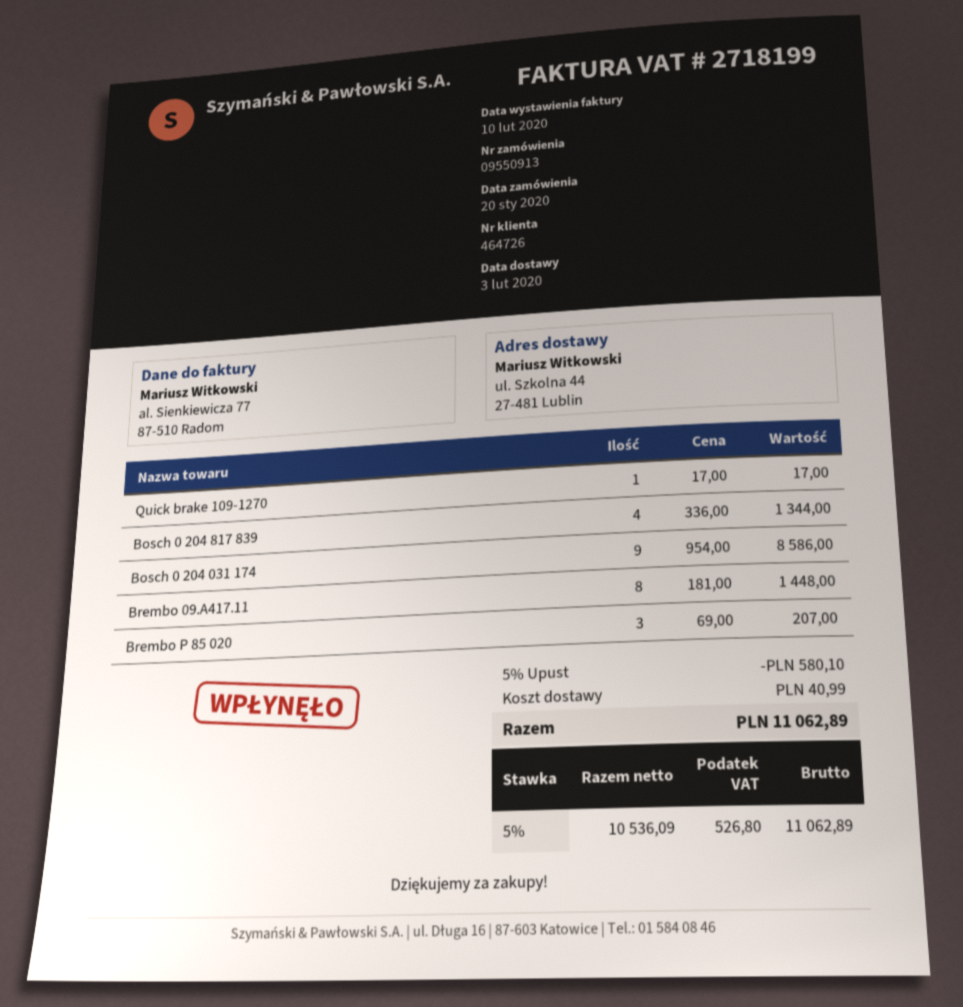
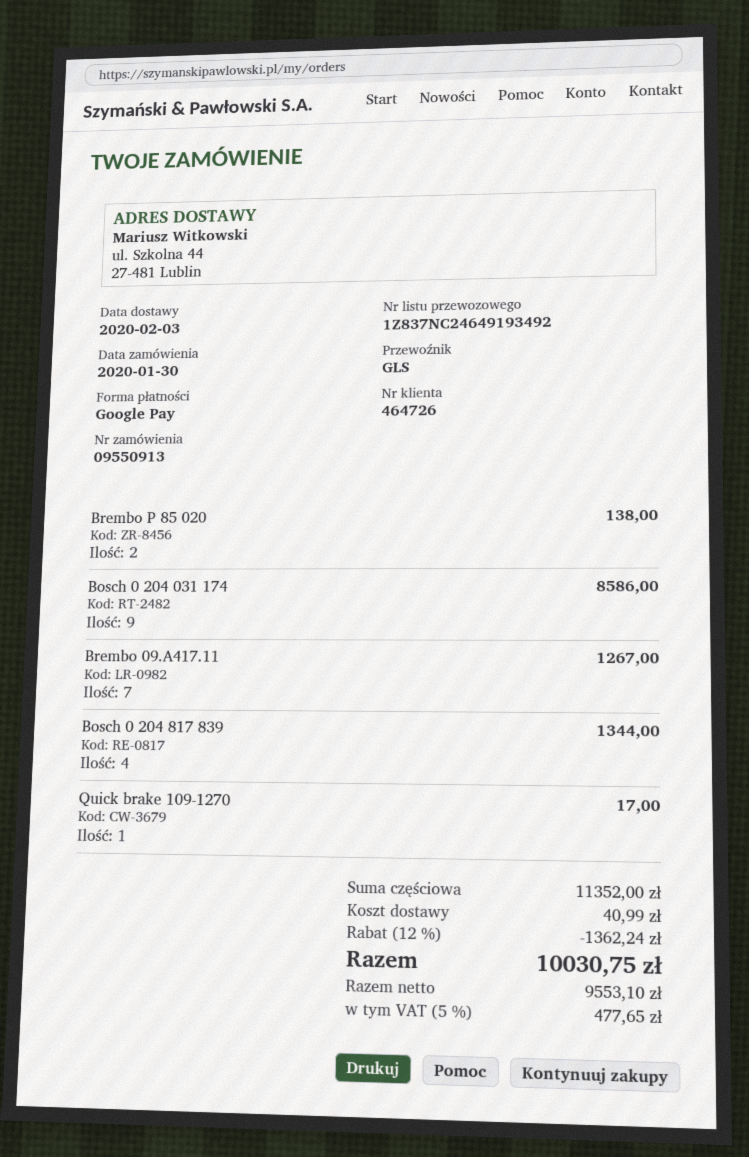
order date: 2020-01-20 -> 2020-01-30
Brembo 09.A417.11: 8 for 1448.00 -> 7 for 1267.00
Brembo P 85 020: 3 for 207.00 -> 2 for 138.00
discount: 5% = 580.10 -> 12% = 1362.24
net: 10536.09 -> 9553.10
tax: 5% = 526.80 -> 5% = 477.65
total: 11062.89 -> 10030.75

